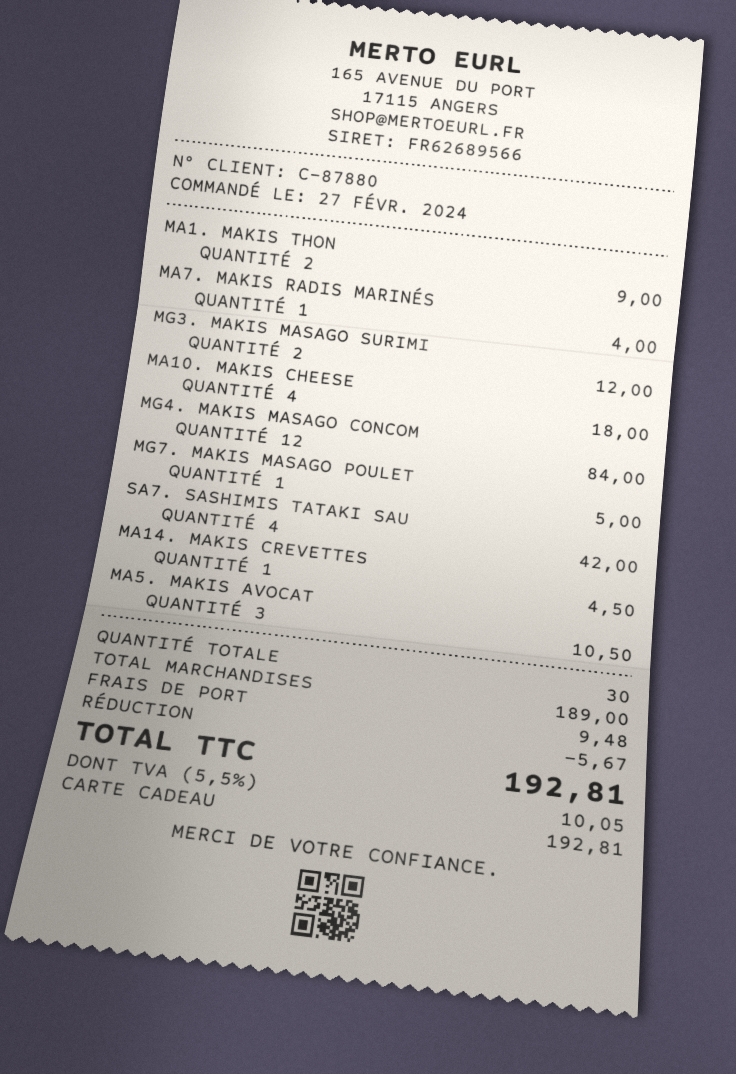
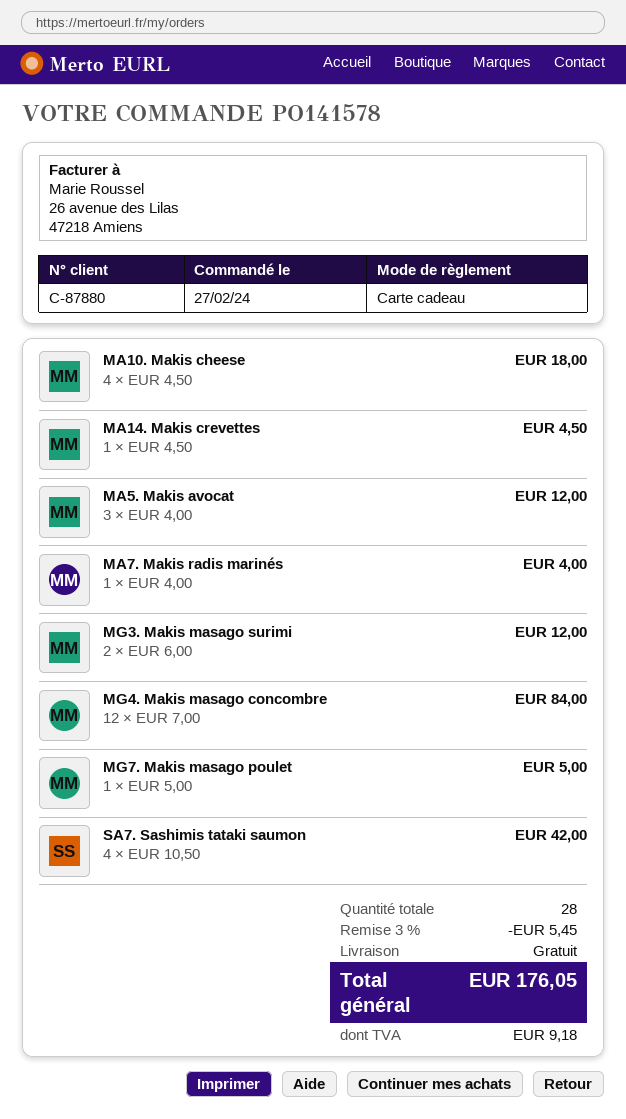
MA1. MAKIS THON: 2 for 9.00 -> none
MA5. MAKIS AVOCAT: 3 for 10.50 -> 3 for 12.00
total quantity: 30 -> 28
discount: 5.67 -> 5.45
shipping: 9.48 -> 0.00
tax: 10.05 -> 9.18
total: 192.81 -> 176.05

